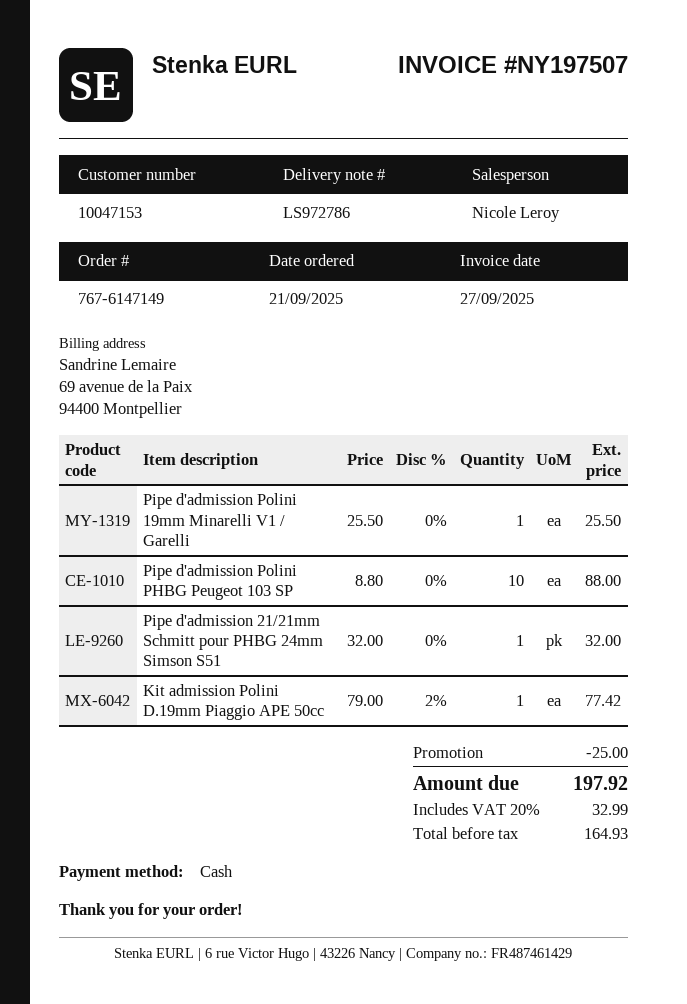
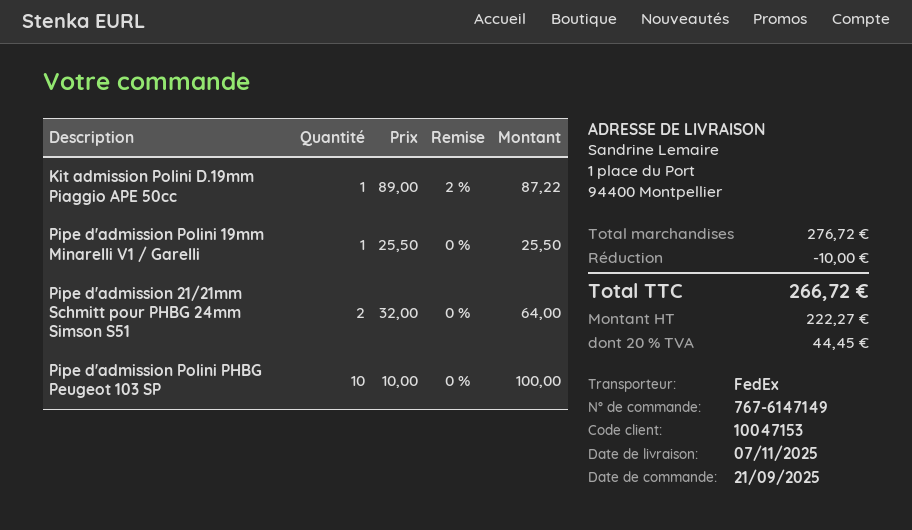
Pipe d'admission Polini PHBG Peugeot 103 SP: 10 x 8.80 = 88.00 -> 10 x 10.00 = 100.00
Pipe d'admission 21/21mm Schmitt pour PHBG 24mm Simson S51: 1 x 32.00 = 32.00 -> 2 x 32.00 = 64.00
Kit admission Polini D.19mm Piaggio APE 50cc: 1 x 79.00 - 2% = 77.42 -> 1 x 89.00 - 2% = 87.22
discount: 25.00 -> 10.00
net: 164.93 -> 222.27
tax: 20% = 32.99 -> 20% = 44.45
total: 197.92 -> 266.72

